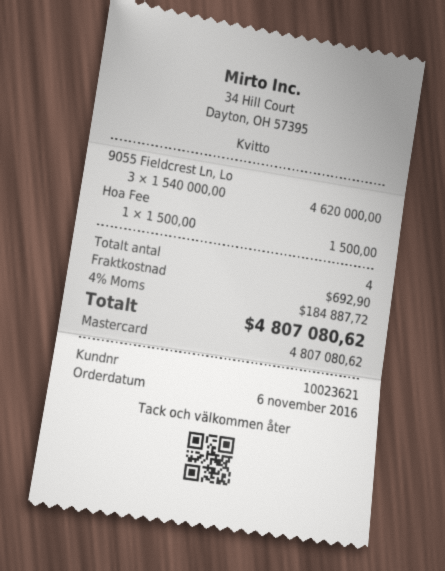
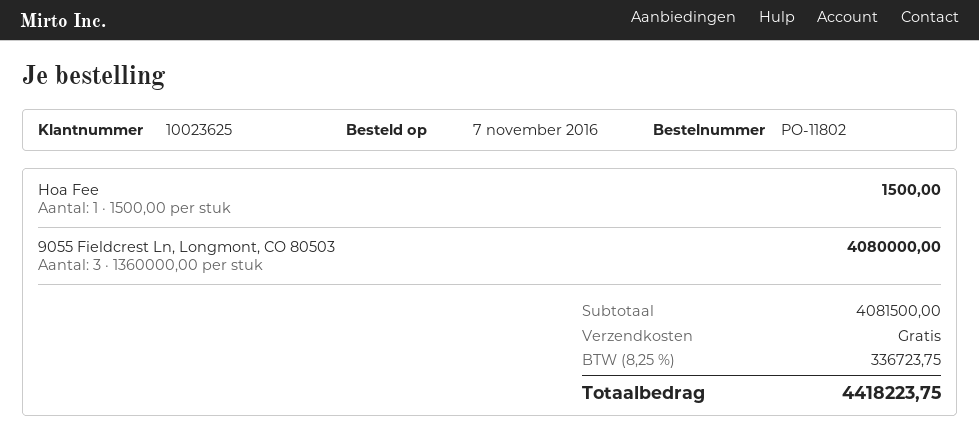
order date: 2016-11-06 -> 2016-11-07
customer number: 10023621 -> 10023625
9055 Fieldcrest Ln, Lo: 3 x 1540000.00 = 4620000.00 -> 3 x 1360000.00 = 4080000.00
shipping: 692.90 -> 0.00
tax: 4% = 184887.72 -> 8.25% = 336723.75
total: 4807080.62 -> 4418223.75

